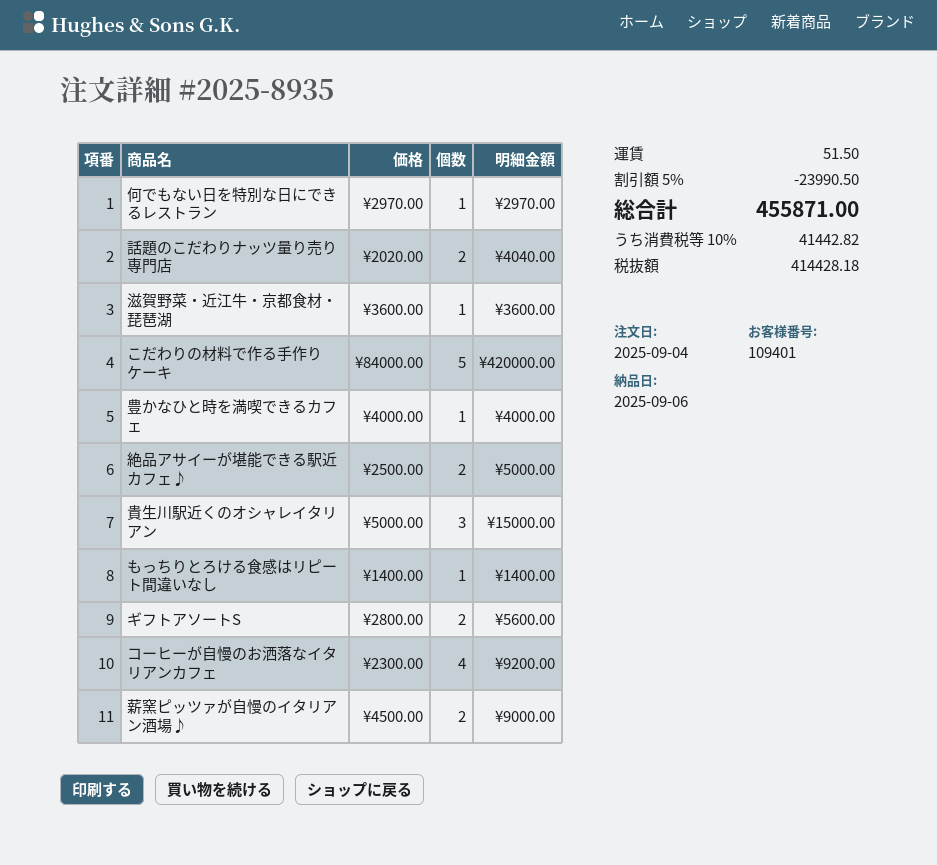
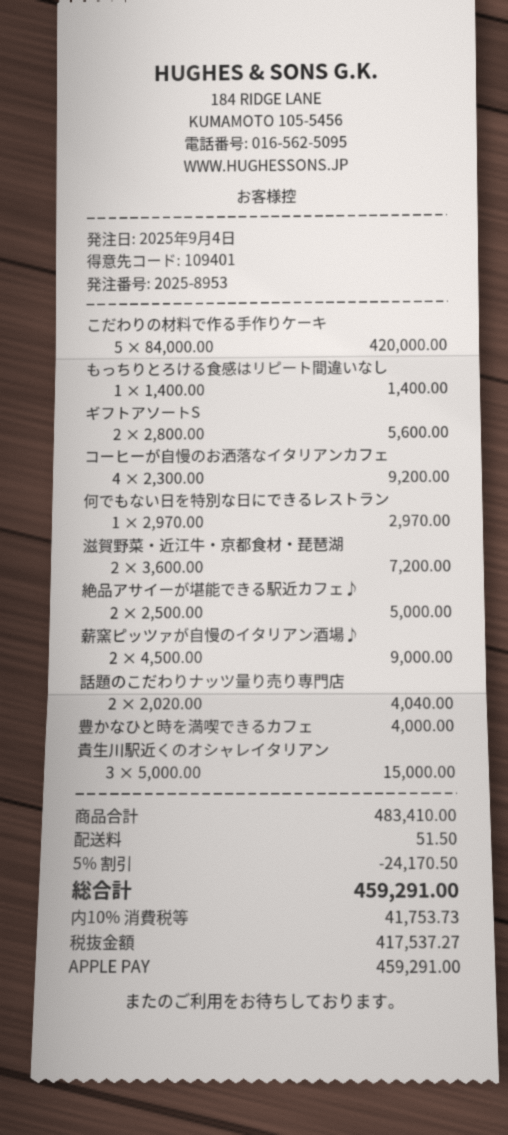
order number: 2025-8935 -> 2025-8953
滋賀野菜・近江牛・京都食材・琵琶湖: 1 x 3600.00 = 3600.00 -> 2 x 3600.00 = 7200.00
discount: 5% = 23990.50 -> 5% = 24170.50
net: 414428.18 -> 417537.27
tax: 10% = 41442.82 -> 10% = 41753.73
total: 455871.00 -> 459291.00

